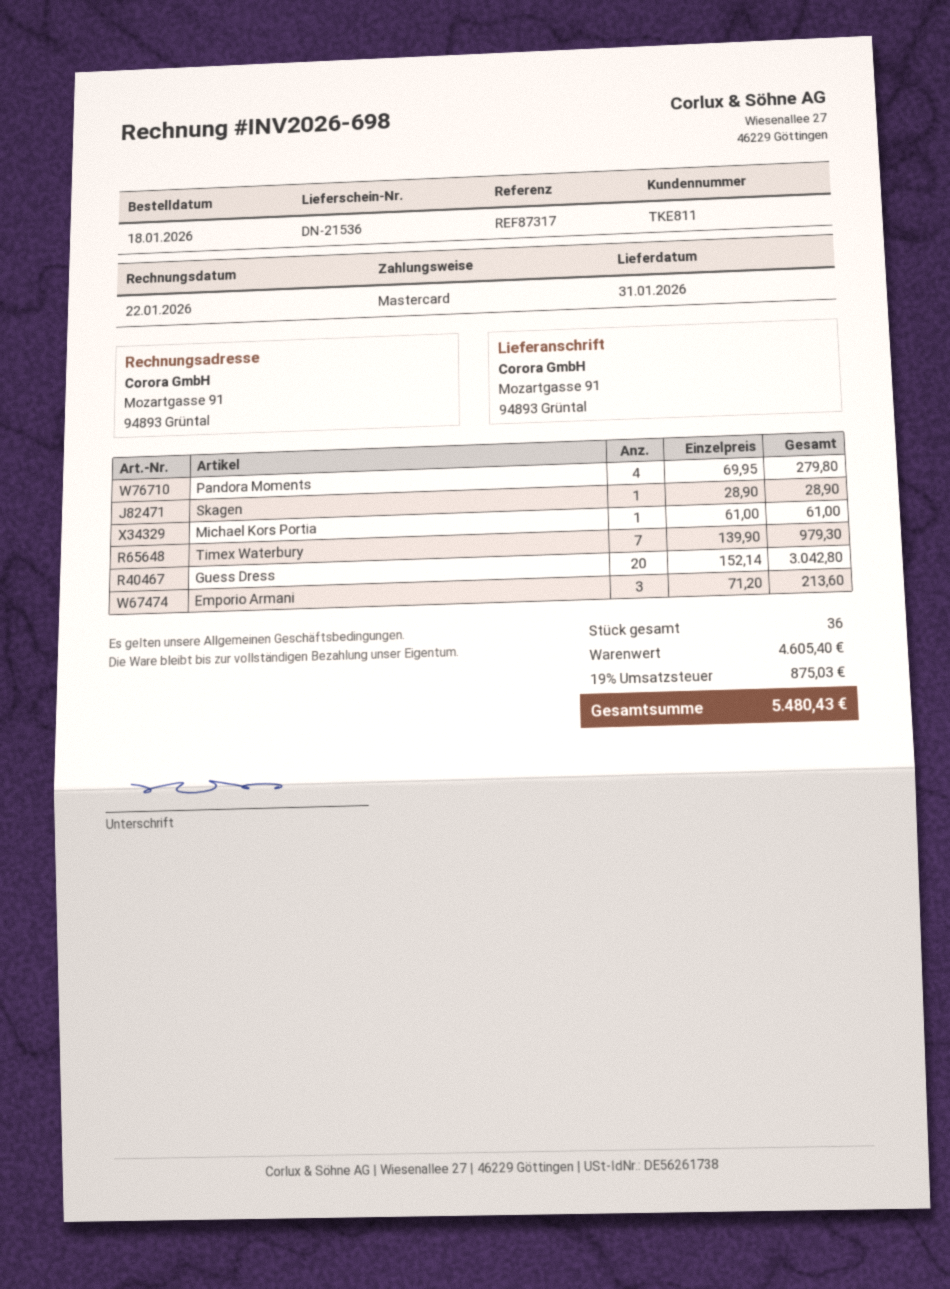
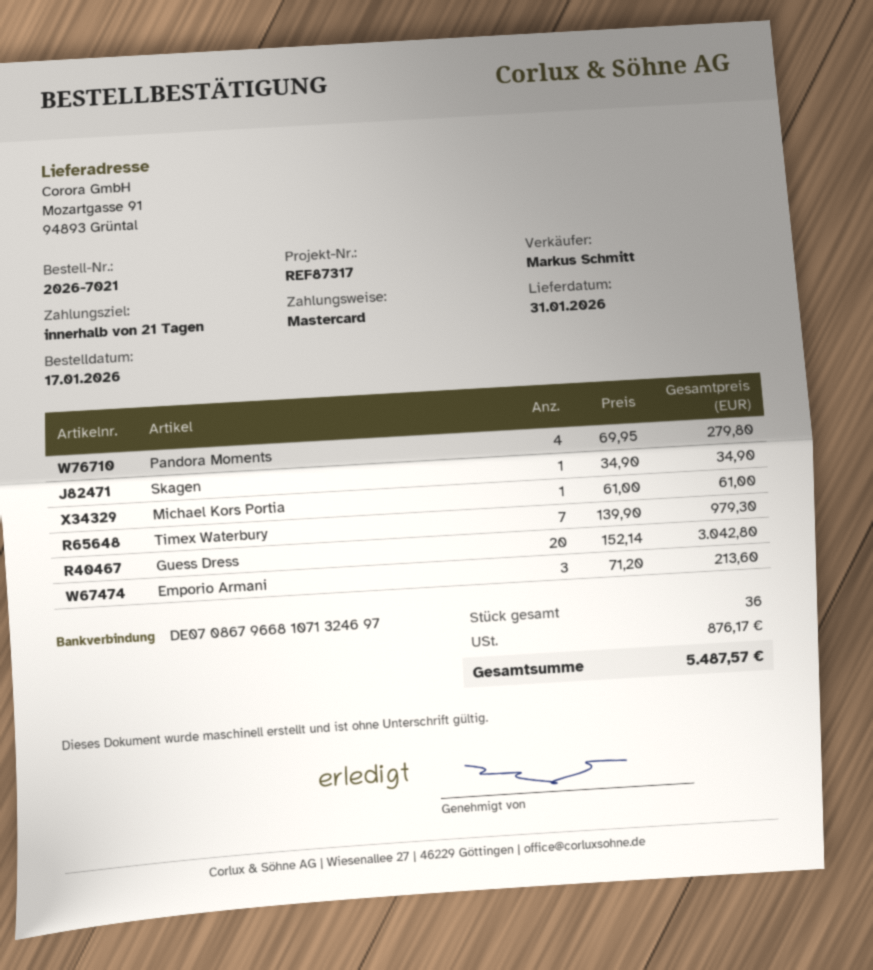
order date: 2026-01-18 -> 2026-01-17
Skagen: 1 x 28.90 = 28.90 -> 1 x 34.90 = 34.90
tax: 875.03 -> 876.17
total: 5480.43 -> 5487.57

